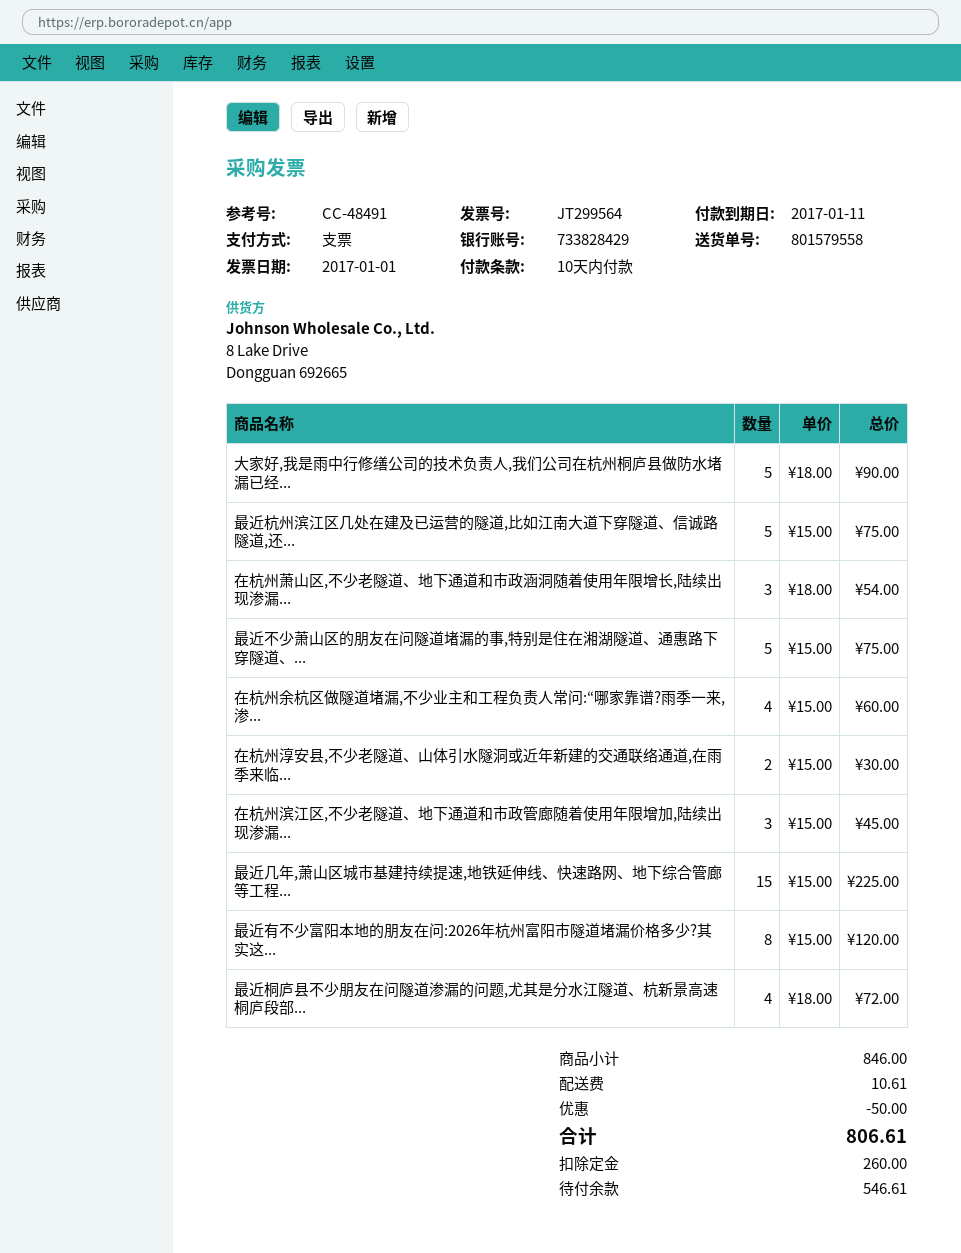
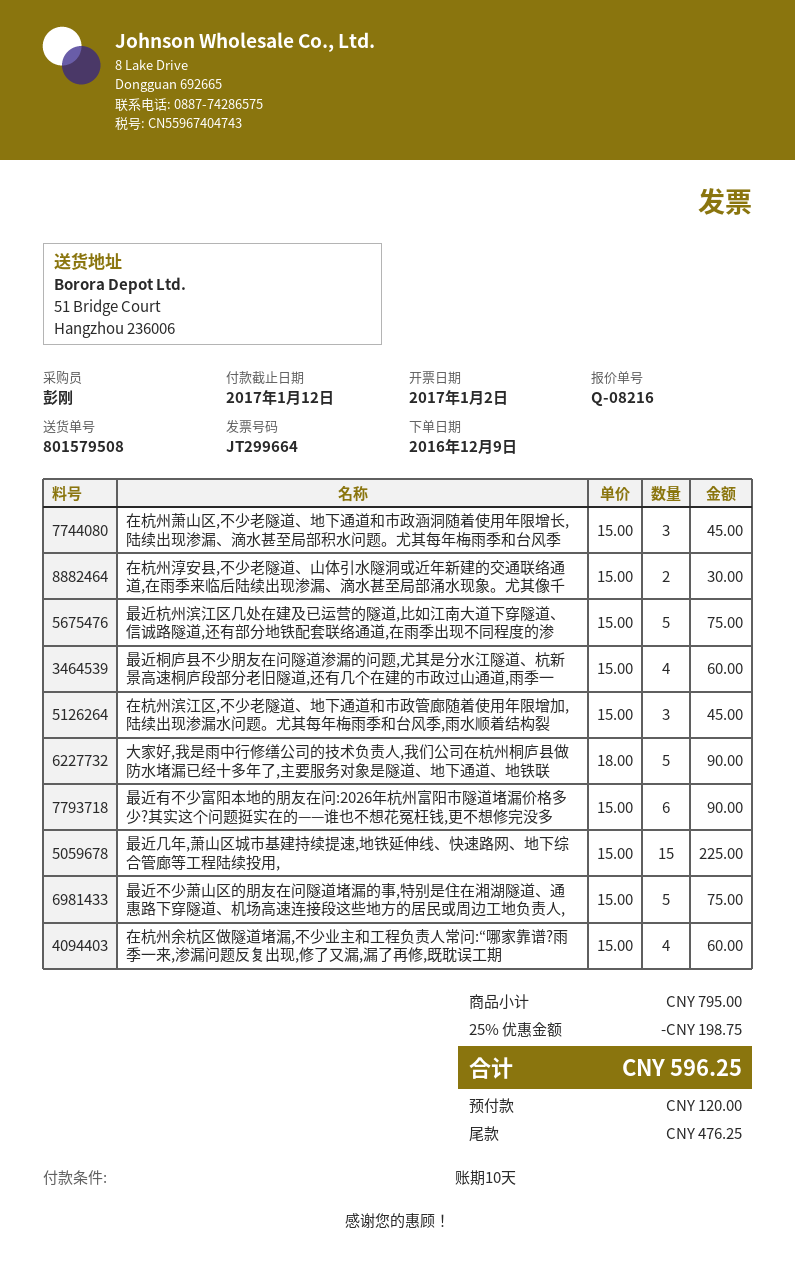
delivery note number: 801579558 -> 801579508
invoice number: JT299564 -> JT299664
invoice date: 2017-01-01 -> 2017-01-02
due date: 2017-01-11 -> 2017-01-12
在杭州萧山区,不少老隧道、地下通道和市政涵洞随着使用年限增长,陆续出现渗漏...: 3 x 18.00 = 54.00 -> 3 x 15.00 = 45.00
最近有不少富阳本地的朋友在问:2026年杭州富阳市隧道堵漏价格多少?其实这...: 8 x 15.00 = 120.00 -> 6 x 15.00 = 90.00
最近桐庐县不少朋友在问隧道渗漏的问题,尤其是分水江隧道、杭新景高速桐庐段部...: 4 x 18.00 = 72.00 -> 4 x 15.00 = 60.00
subtotal: 846.00 -> 795.00
discount: 50.00 -> 198.75
shipping: 10.61 -> none
total: 806.61 -> 596.25
deposit: 260.00 -> 120.00
balance: 546.61 -> 476.25

